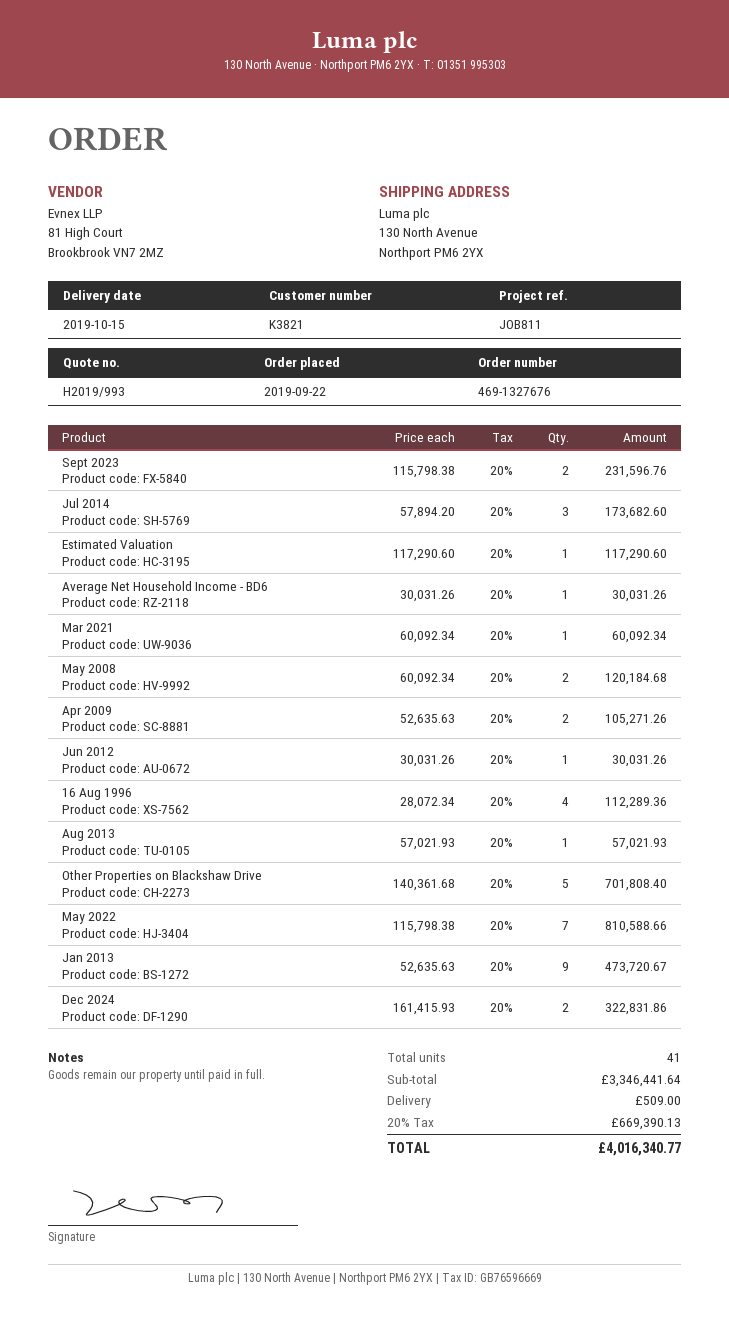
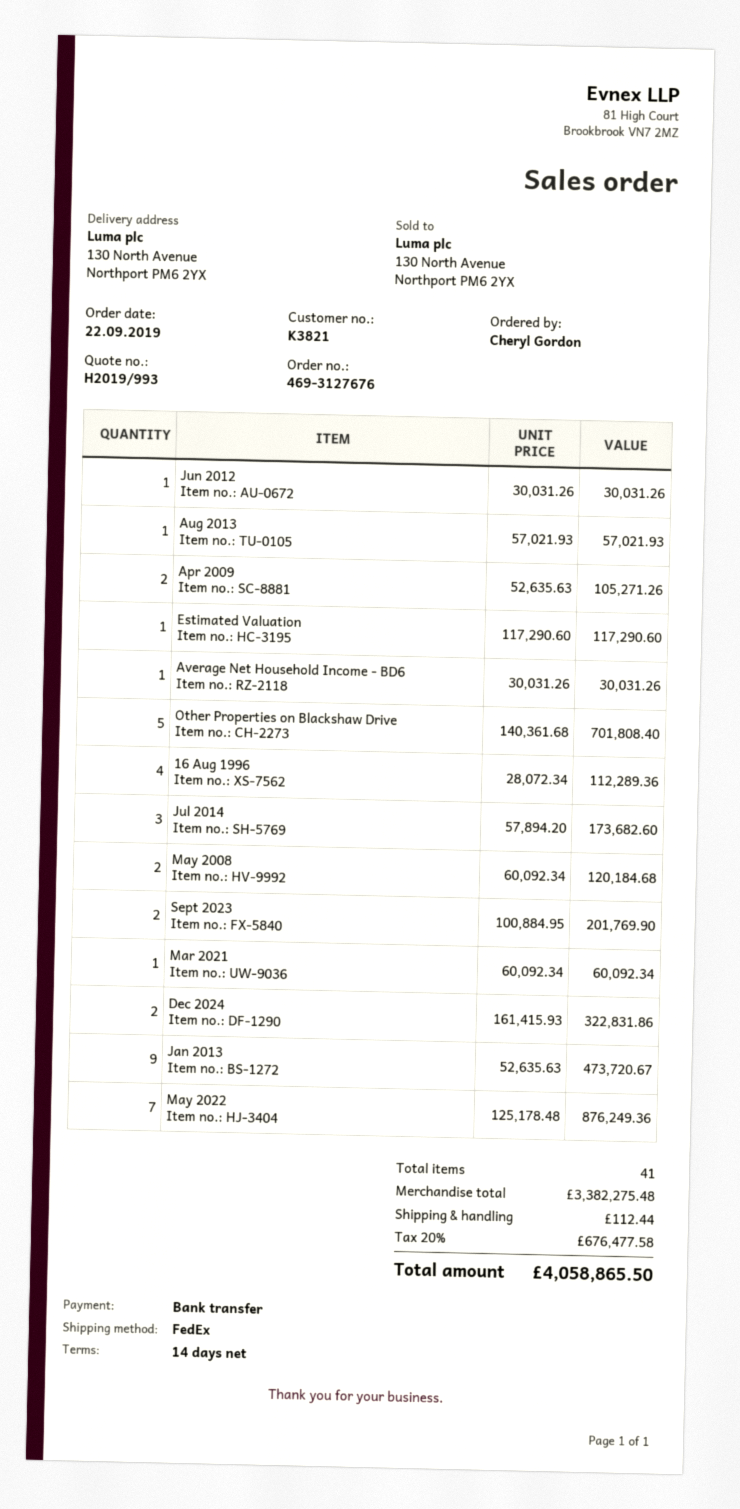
order number: 469-1327676 -> 469-3127676
Sept 2023: 2 x 115798.38 = 231596.76 -> 2 x 100884.95 = 201769.90
May 2022: 7 x 115798.38 = 810588.66 -> 7 x 125178.48 = 876249.36
subtotal: 3346441.64 -> 3382275.48
shipping: 509.00 -> 112.44
tax: 20% = 669390.13 -> 20% = 676477.58
total: 4016340.77 -> 4058865.50

